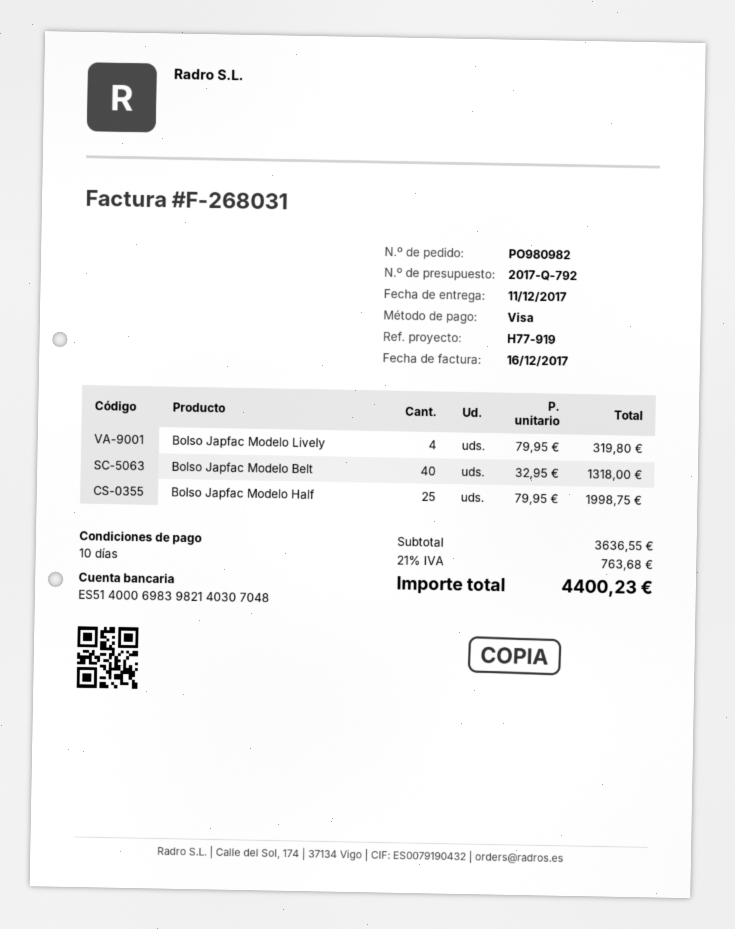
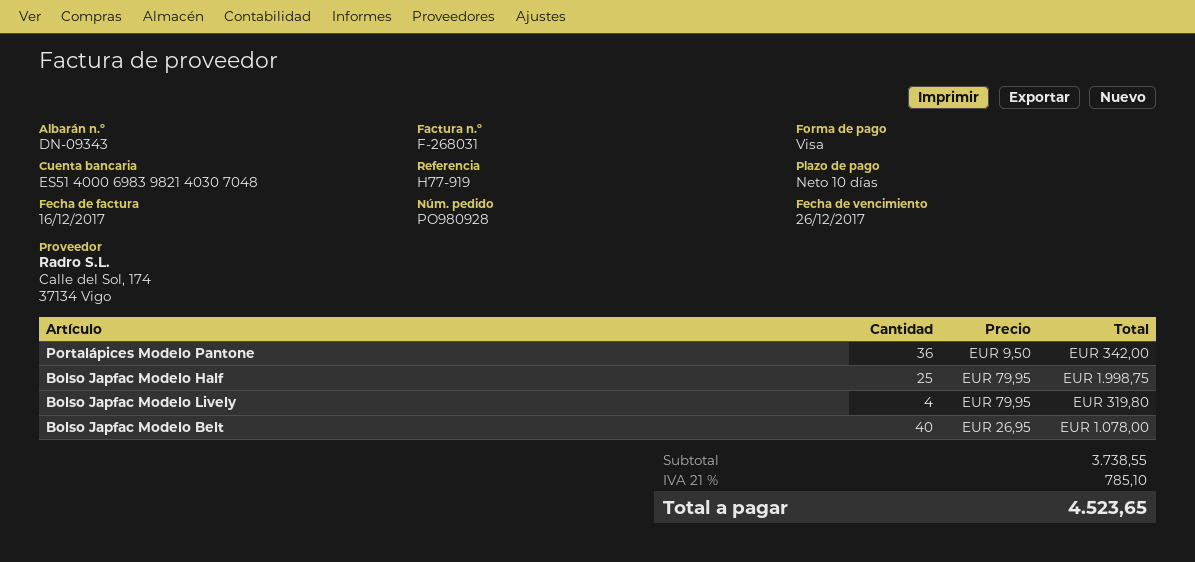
order number: PO980982 -> PO980928
Bolso Japfac Modelo Belt: 40 x 32.95 = 1318.00 -> 40 x 26.95 = 1078.00
Portalápices Modelo Pantone: none -> 36 x 9.50 = 342.00
subtotal: 3636.55 -> 3738.55
tax: 21% = 763.68 -> 21% = 785.10
total: 4400.23 -> 4523.65

